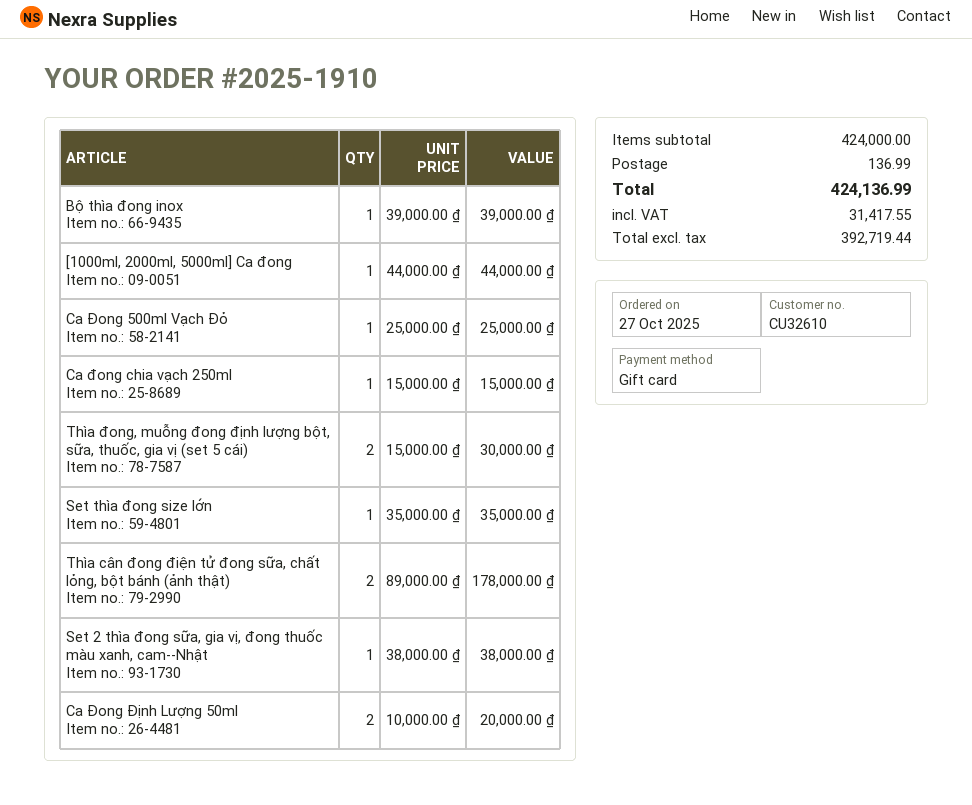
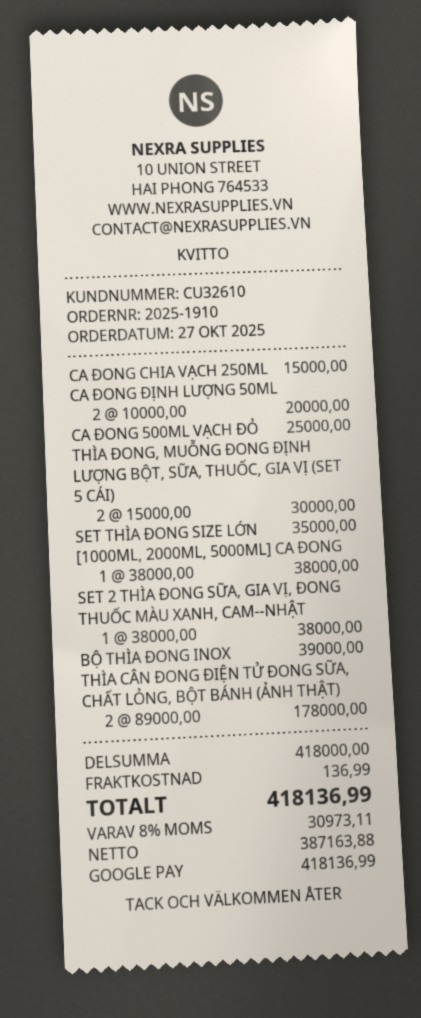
payment method: gift card -> Google Pay
[1000ml, 2000ml, 5000ml] Ca đong: 1 x 44000.00 = 44000.00 -> 1 x 38000.00 = 38000.00
subtotal: 424000.00 -> 418000.00
net: 392719.44 -> 387163.88
tax: 31417.55 -> 30973.11
total: 424136.99 -> 418136.99

